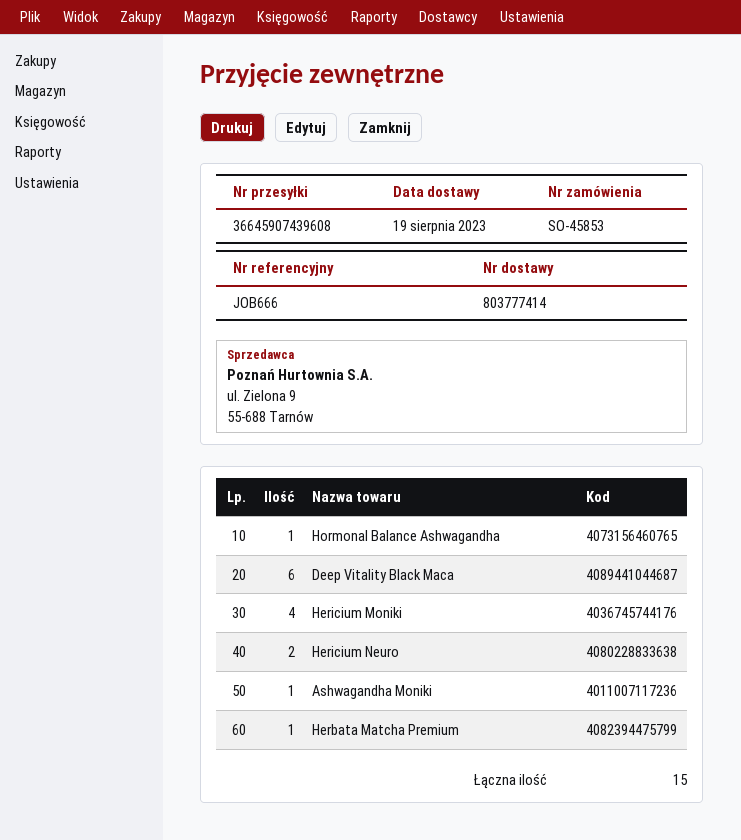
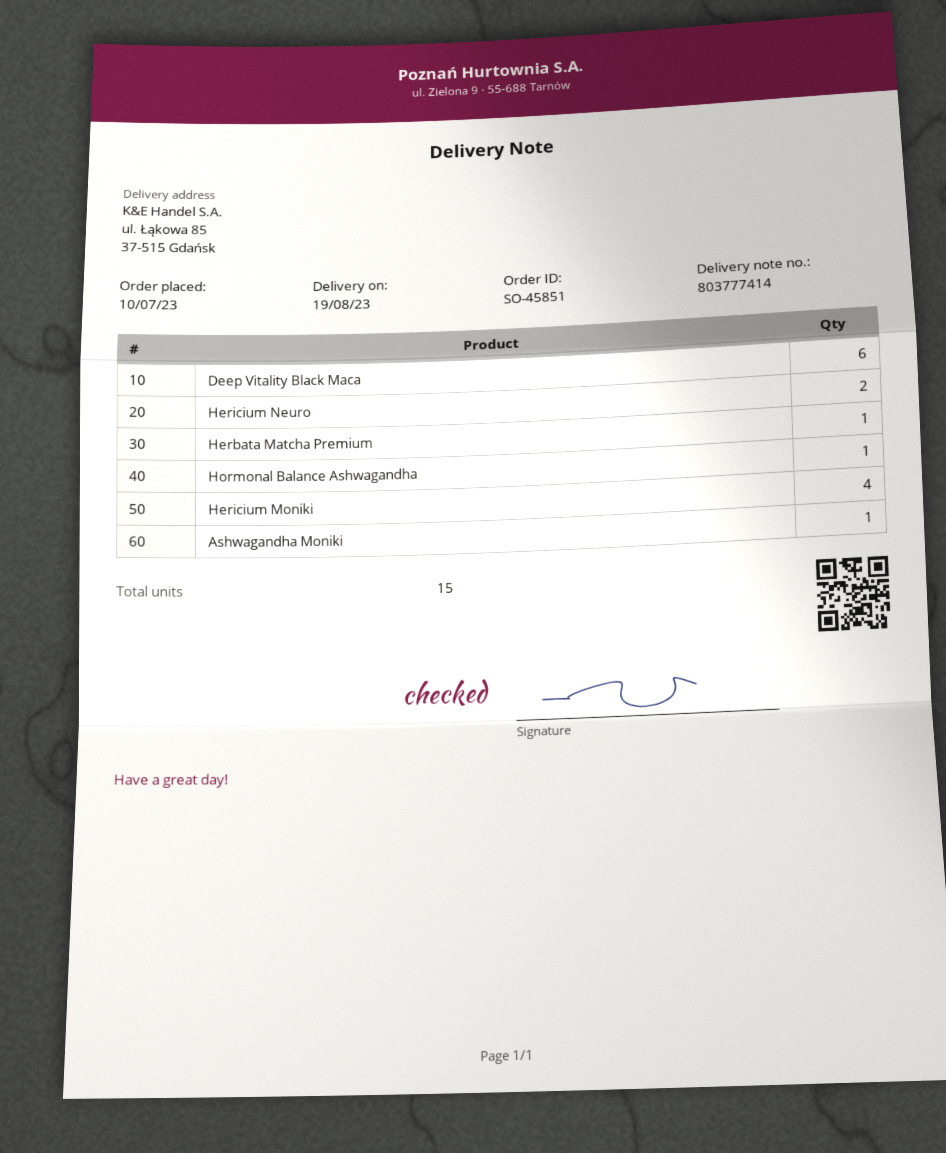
order number: SO-45853 -> SO-45851

